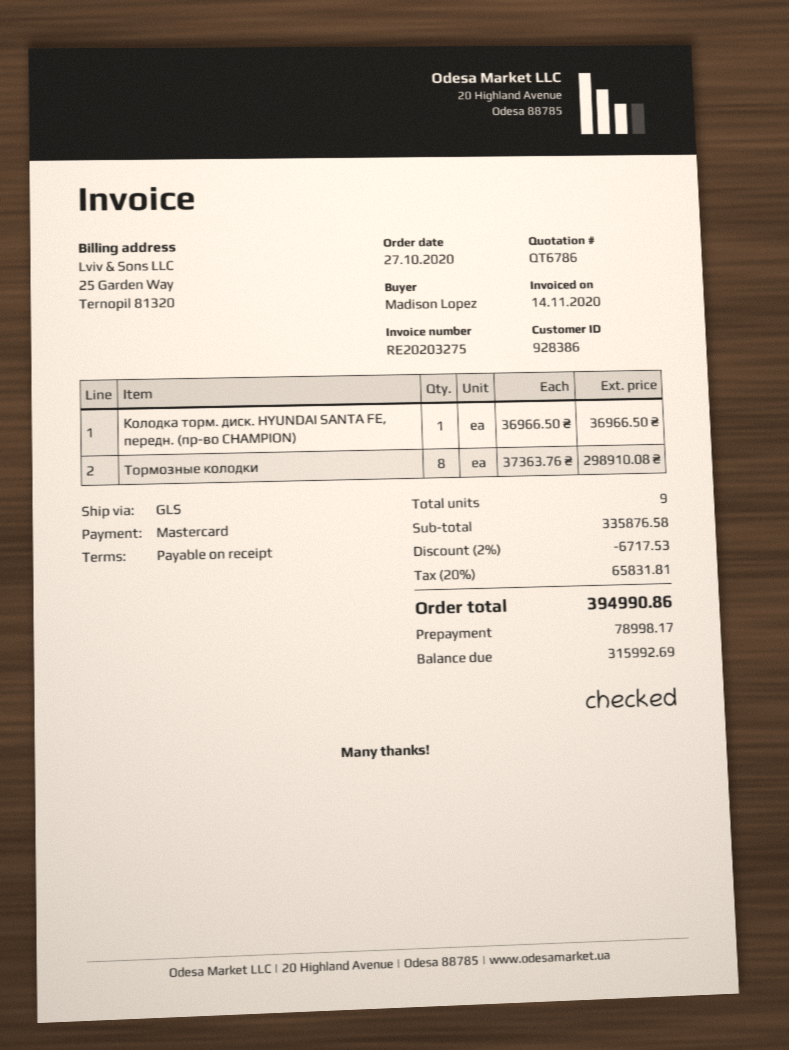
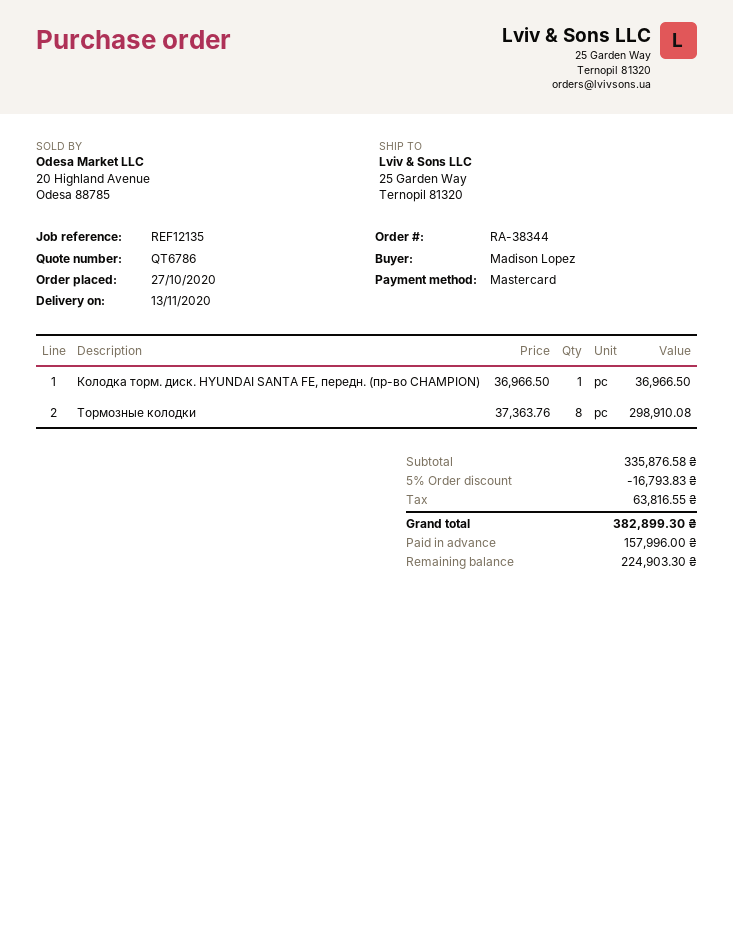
discount: 2% = 6717.53 -> 5% = 16793.83
tax: 65831.81 -> 63816.55
total: 394990.86 -> 382899.30
deposit: 78998.17 -> 157996.00
balance: 315992.69 -> 224903.30

